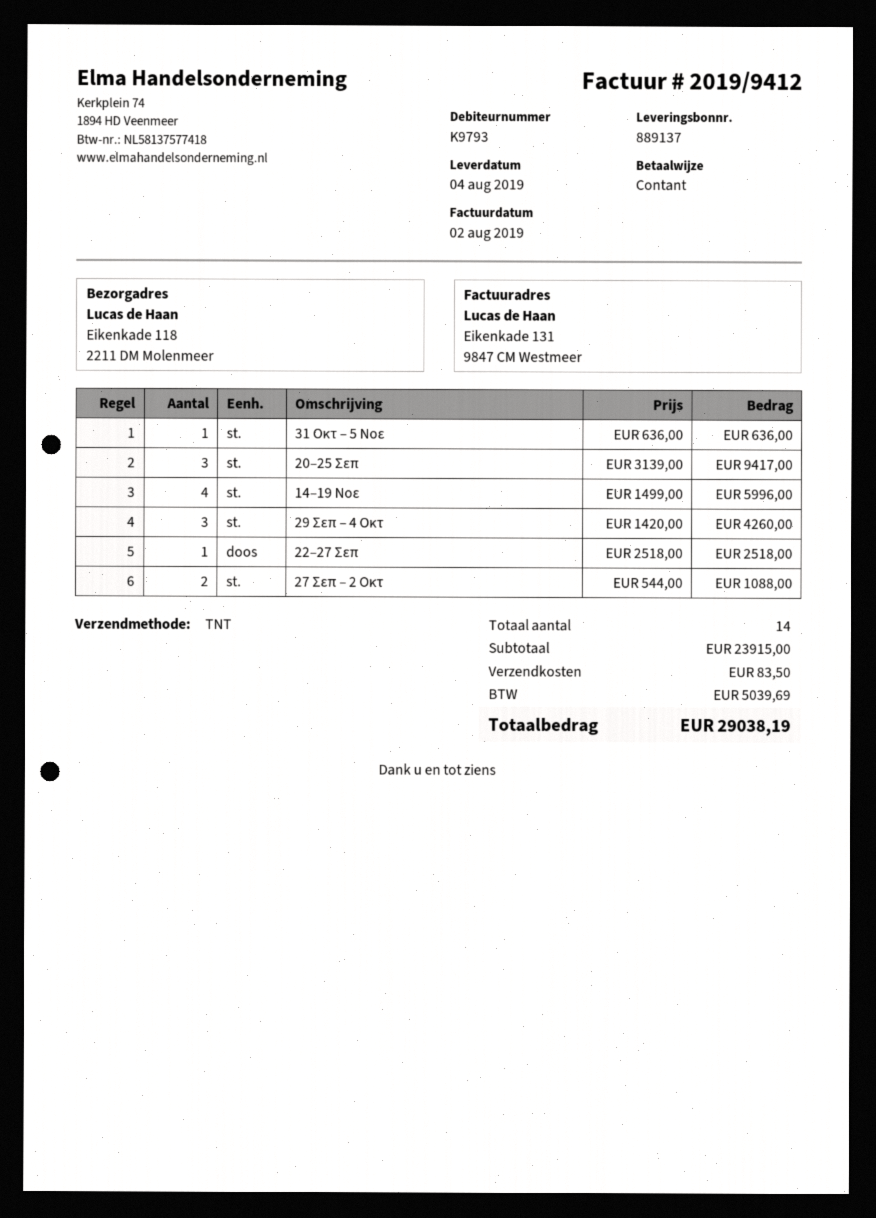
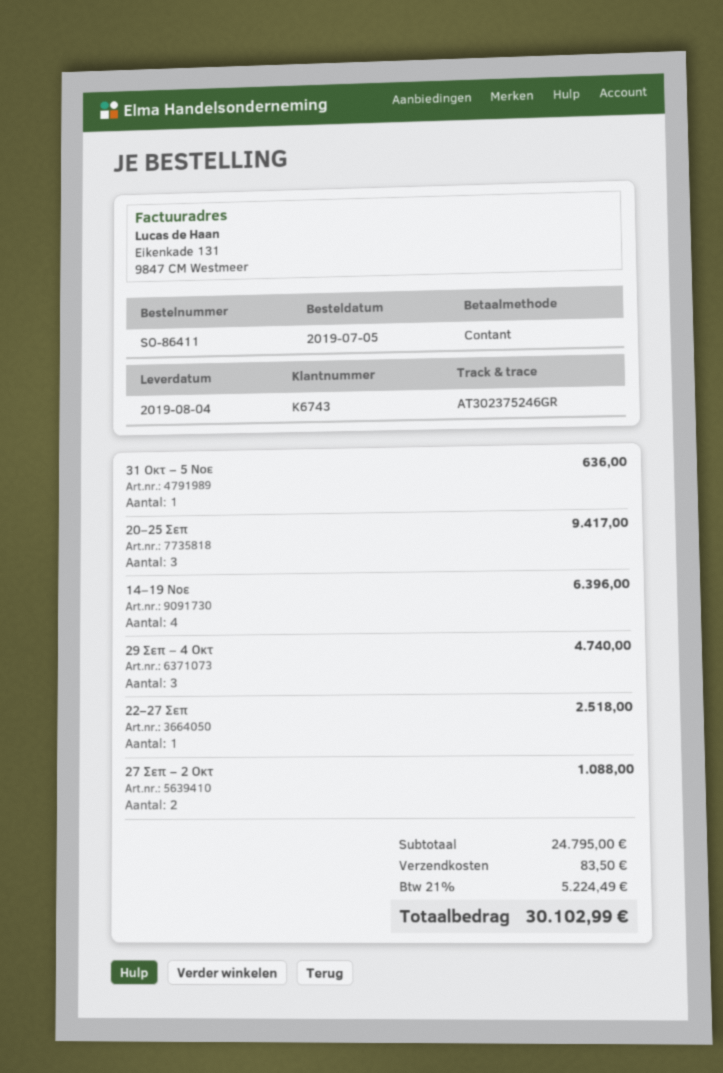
customer number: K9793 -> K6743
14–19 Νοε: 4 for 5996.00 -> 4 for 6396.00
29 Σεπ – 4 Οκτ: 3 for 4260.00 -> 3 for 4740.00
subtotal: 23915.00 -> 24795.00
tax: 5039.69 -> 5224.49
total: 29038.19 -> 30102.99

